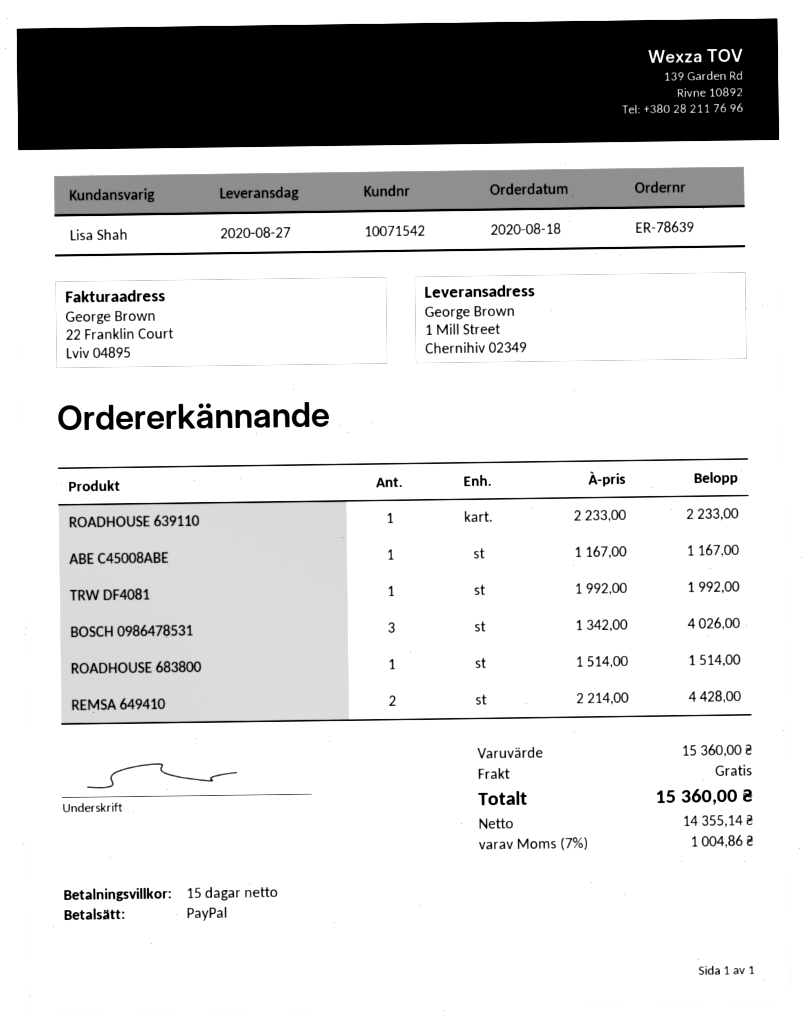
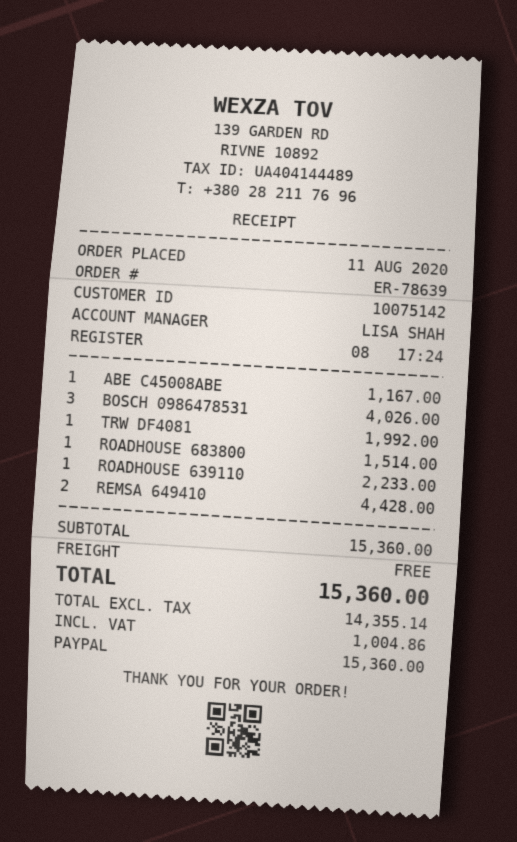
order date: 2020-08-18 -> 2020-08-11
customer number: 10071542 -> 10075142

